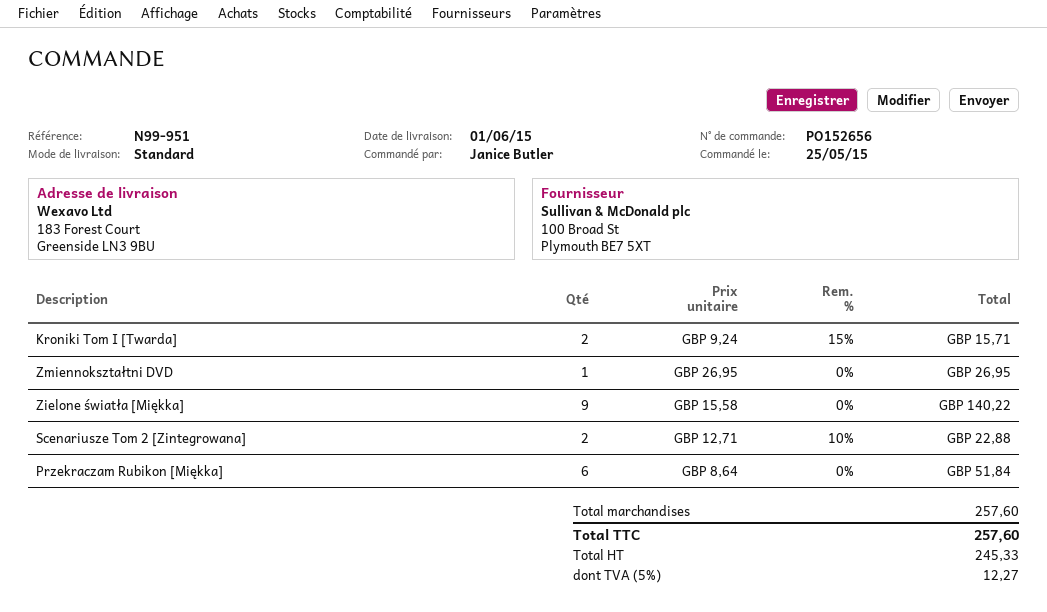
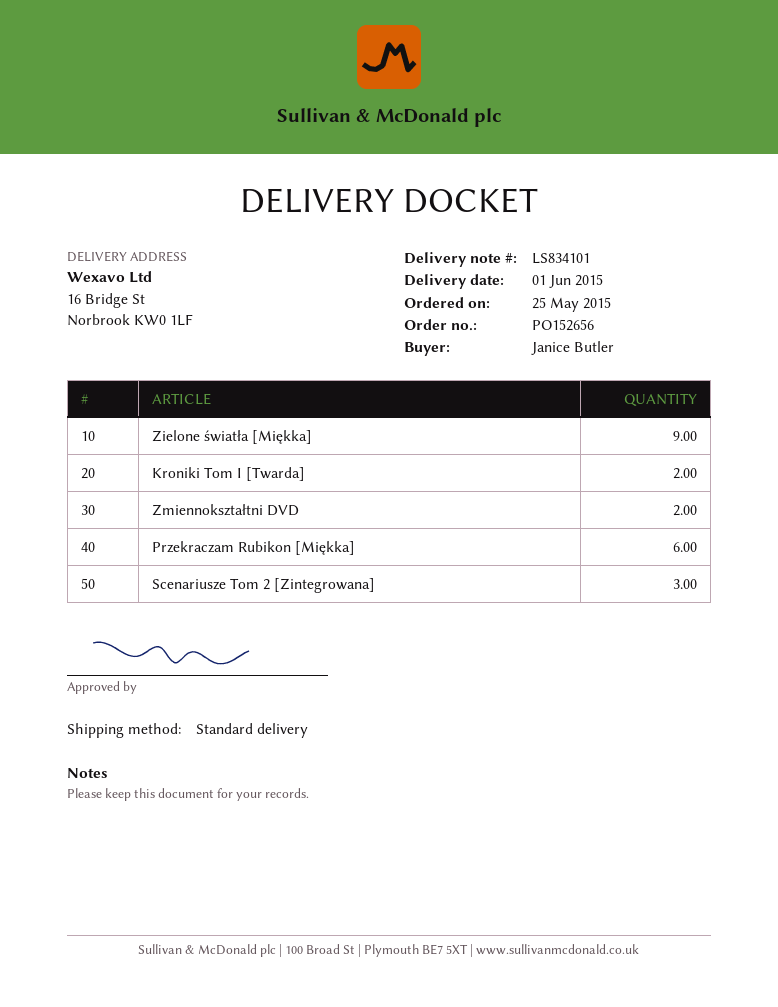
ship to: 183 Forest Court, Greenside LN3 9BU -> 16 Bridge St, Norbrook KW0 1LF
Zmiennokształtni DVD: 1 -> 2
Scenariusze Tom 2 [Zintegrowana]: 2 -> 3

